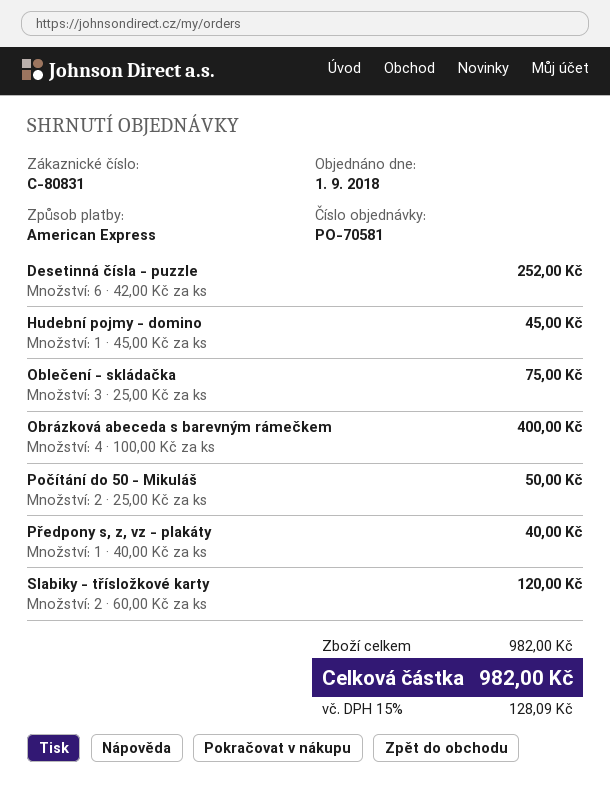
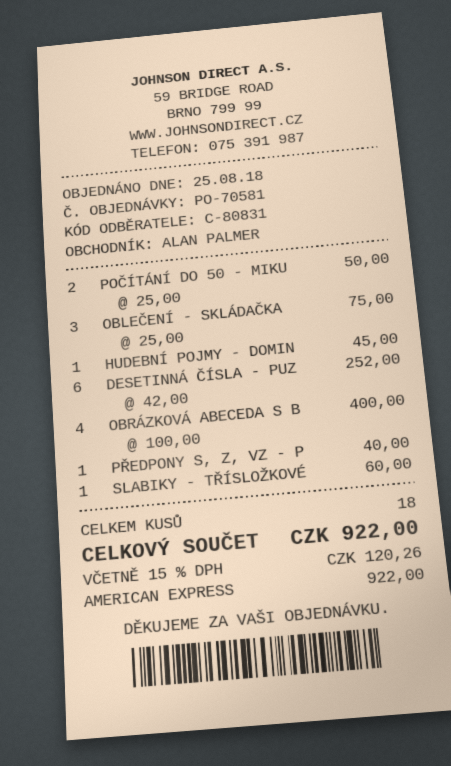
order date: 2018-09-01 -> 2018-08-25
Slabiky - třísložkové karty: 2 x 60.00 = 120.00 -> 1 x 60.00 = 60.00
tax: 15% = 128.09 -> 15% = 120.26
total: 982.00 -> 922.00

